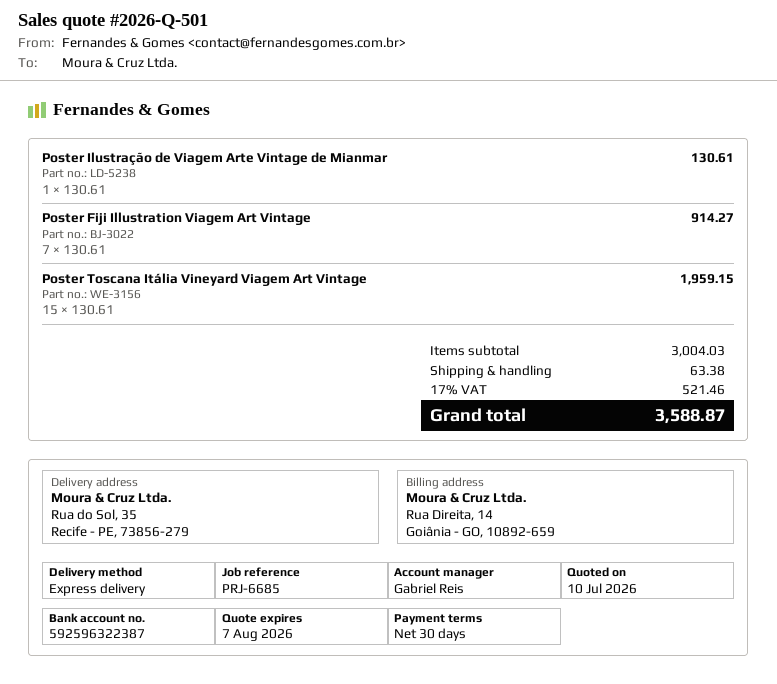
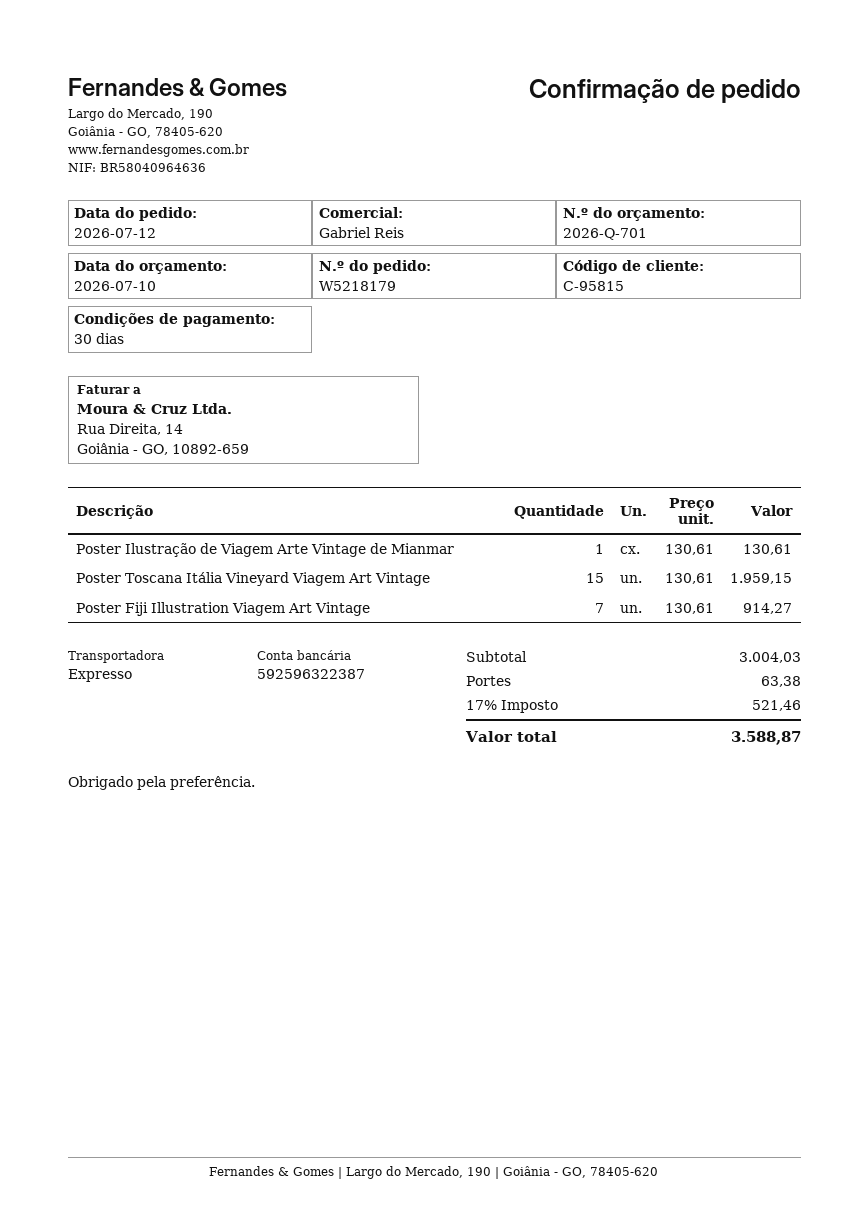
quote number: 2026-Q-501 -> 2026-Q-701

